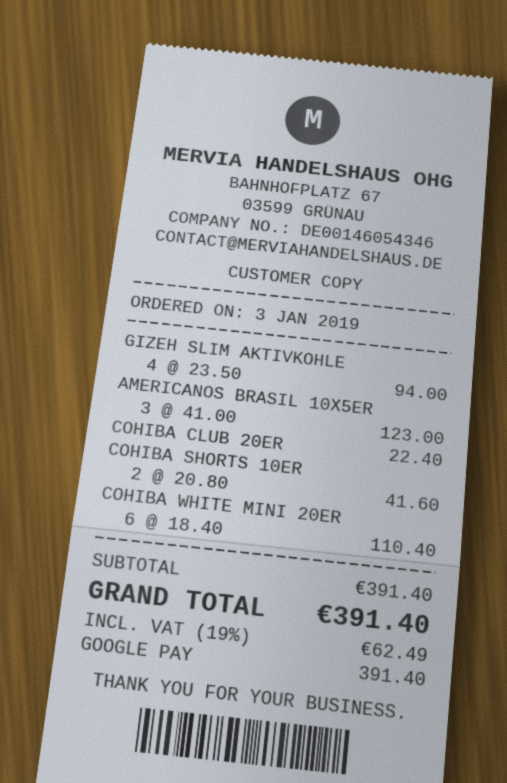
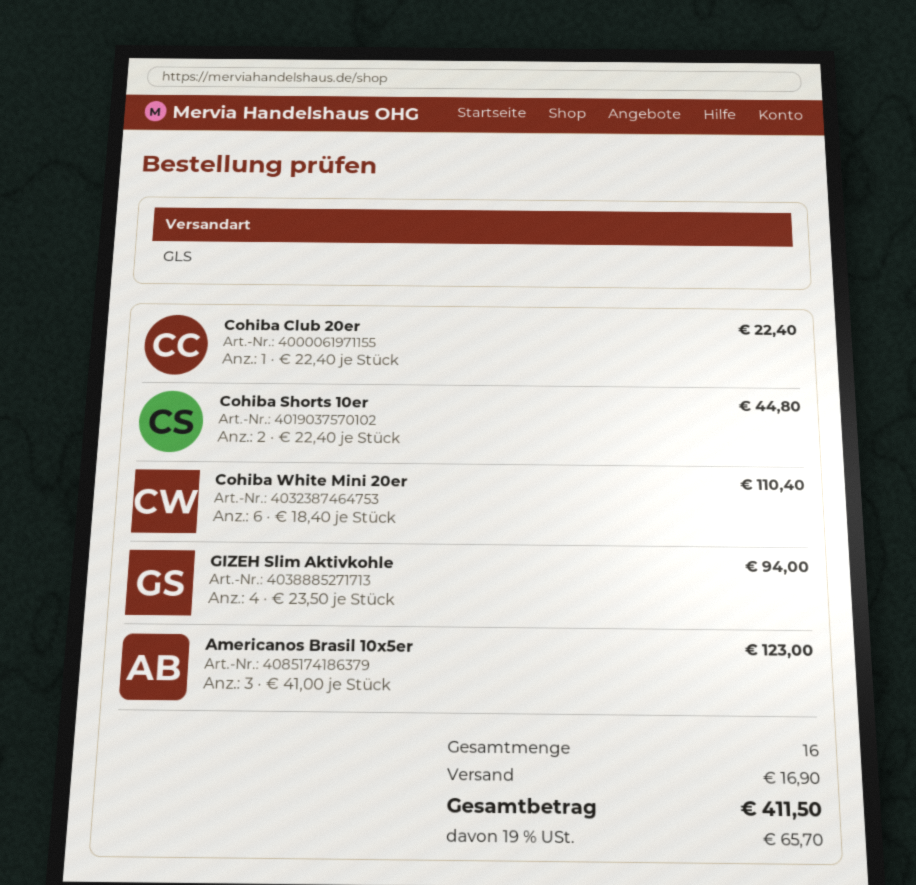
COHIBA SHORTS 10ER: 2 x 20.80 = 41.60 -> 2 x 22.40 = 44.80
shipping: none -> 16.90
tax: 19% = 62.49 -> 19% = 65.70
total: 391.40 -> 411.50

